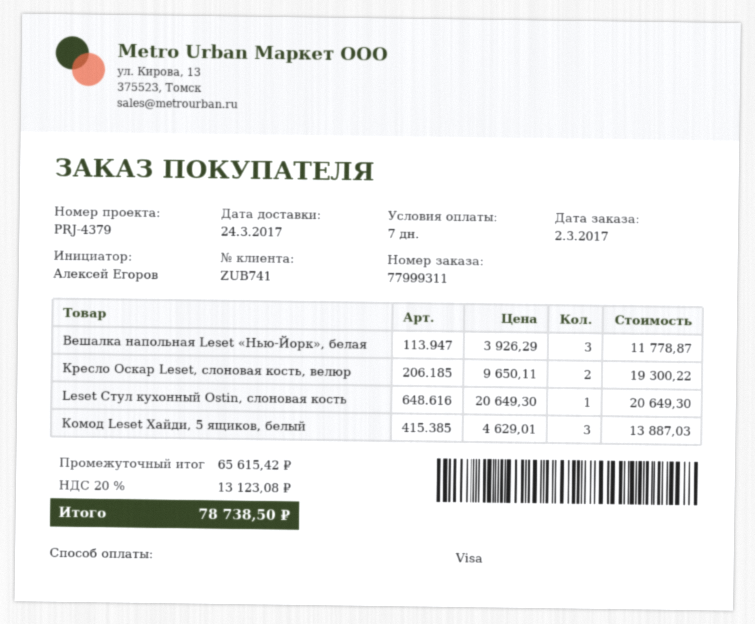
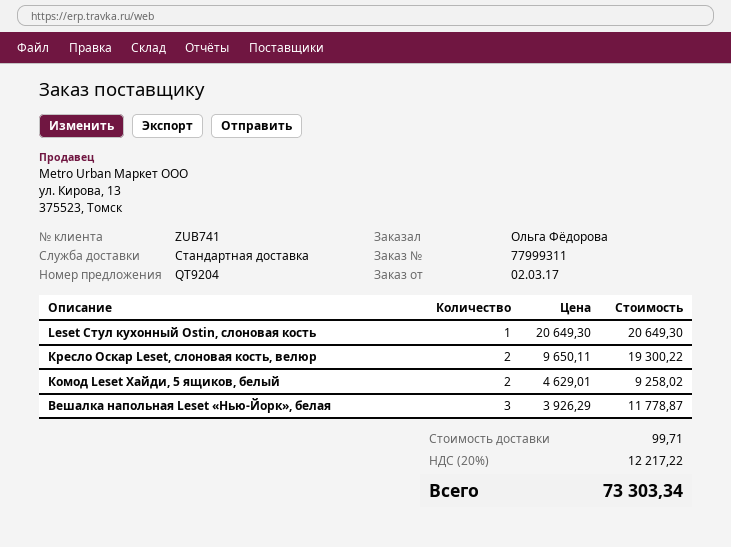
ordered by: Алексей Егоров -> Ольга Фёдорова
Комод Leset Хайди, 5 ящиков, белый: 3 x 4629.01 = 13887.03 -> 2 x 4629.01 = 9258.02
shipping: none -> 99.71
tax: 20% = 13123.08 -> 20% = 12217.22
total: 78738.50 -> 73303.34

